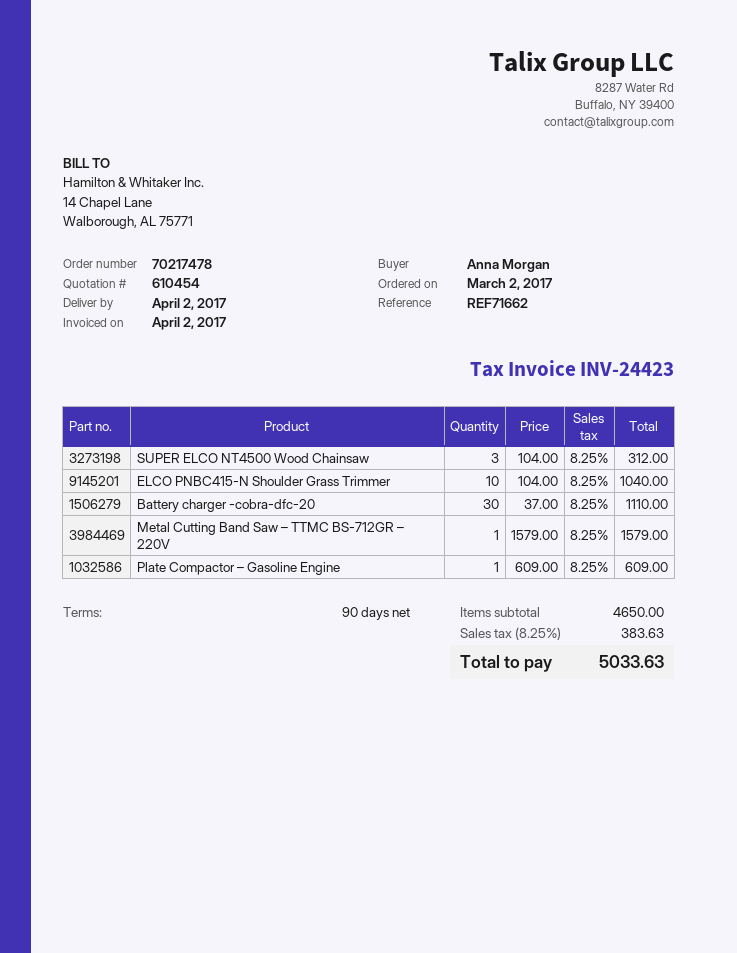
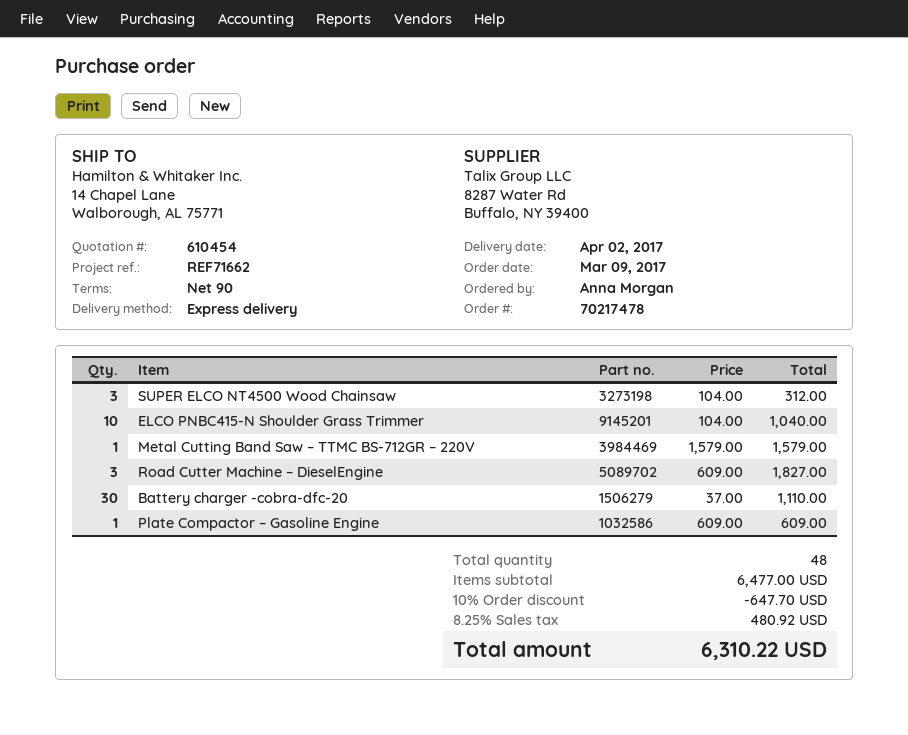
order date: 2017-03-02 -> 2017-03-09
Road Cutter Machine – DieselEngine: none -> 3 x 609.00 = 1827.00
subtotal: 4650.00 -> 6477.00
discount: none -> 10% = 647.70
tax: 8.25% = 383.63 -> 8.25% = 480.92
total: 5033.63 -> 6310.22

